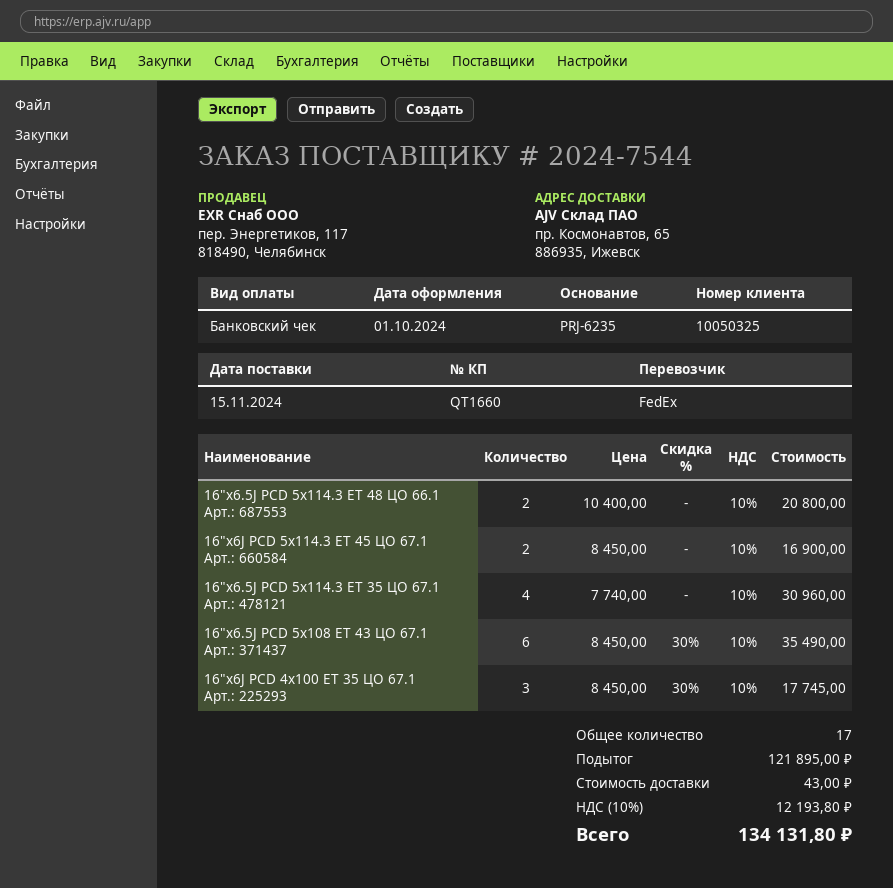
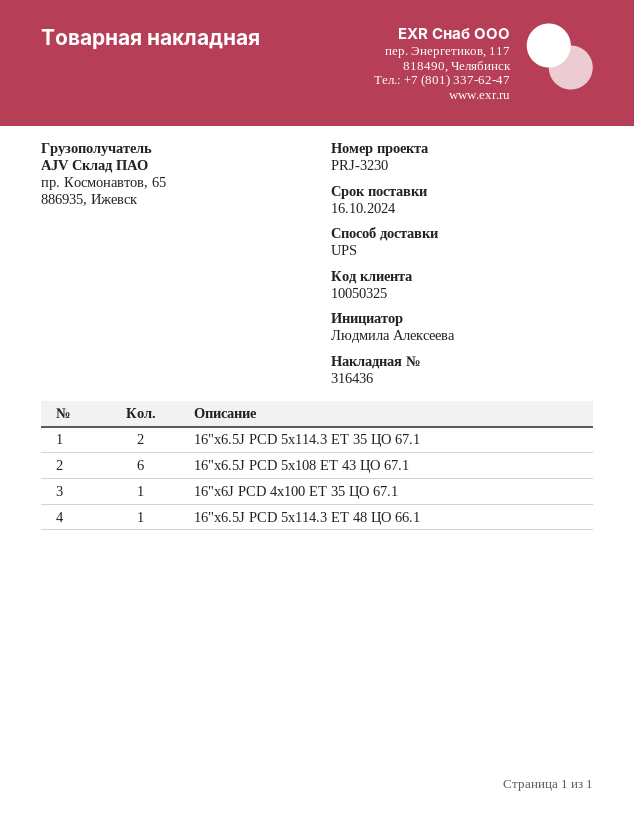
delivery date: 2024-11-15 -> 2024-10-16
reference: PRJ-6235 -> PRJ-3230
shipping method: FedEx -> UPS
16"x6.5J PCD 5x114.3 ЕТ 48 ЦО 66.1: 2 -> 1
16"x6J PCD 5x114.3 ЕТ 45 ЦО 67.1: 2 -> none
16"x6.5J PCD 5x114.3 ЕТ 35 ЦО 67.1: 4 -> 2
16"x6J PCD 4x100 ЕТ 35 ЦО 67.1: 3 -> 1

